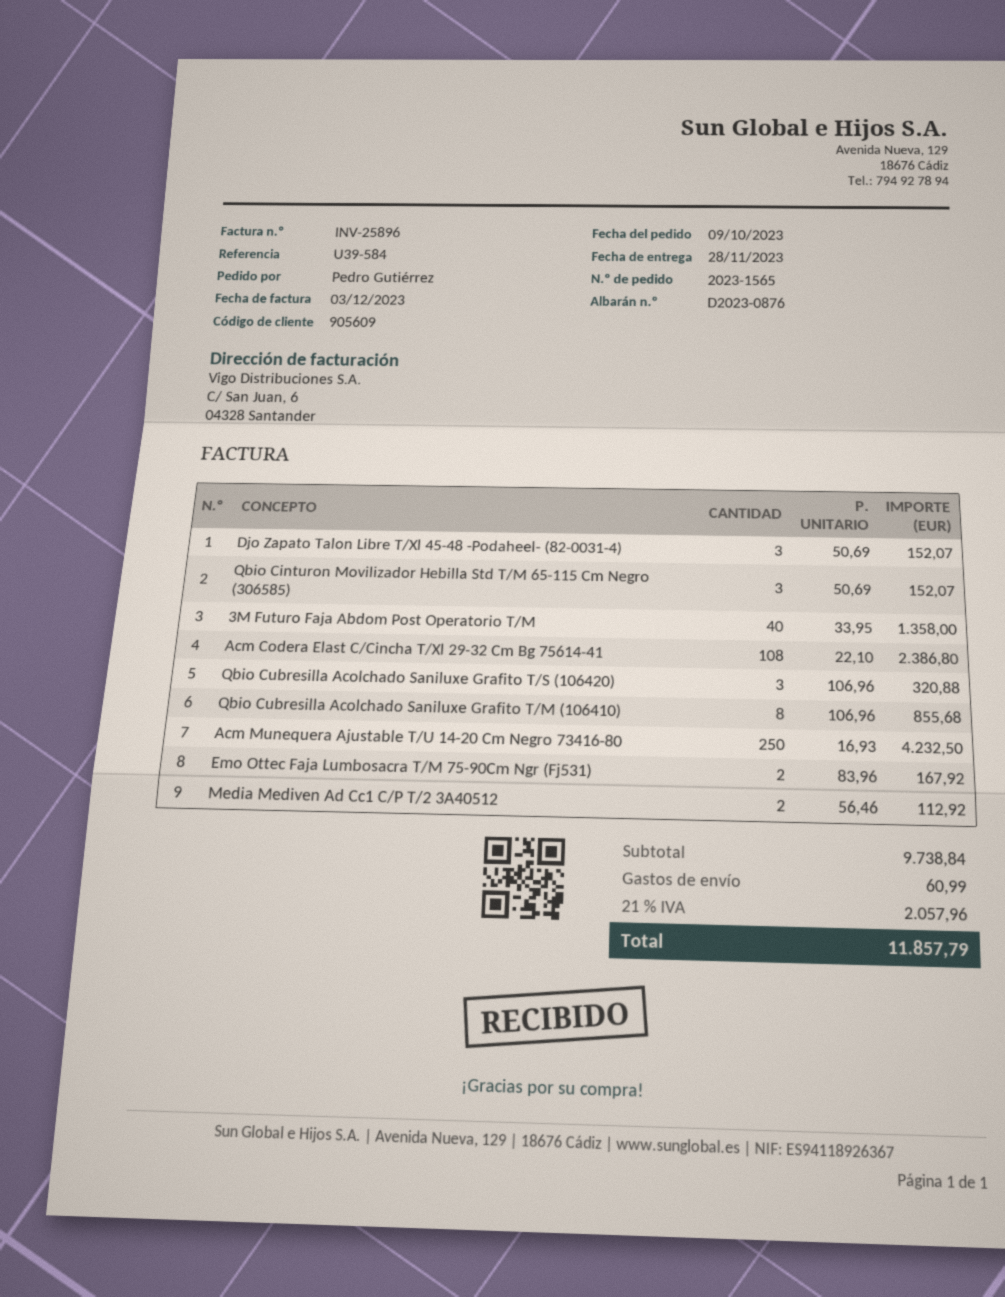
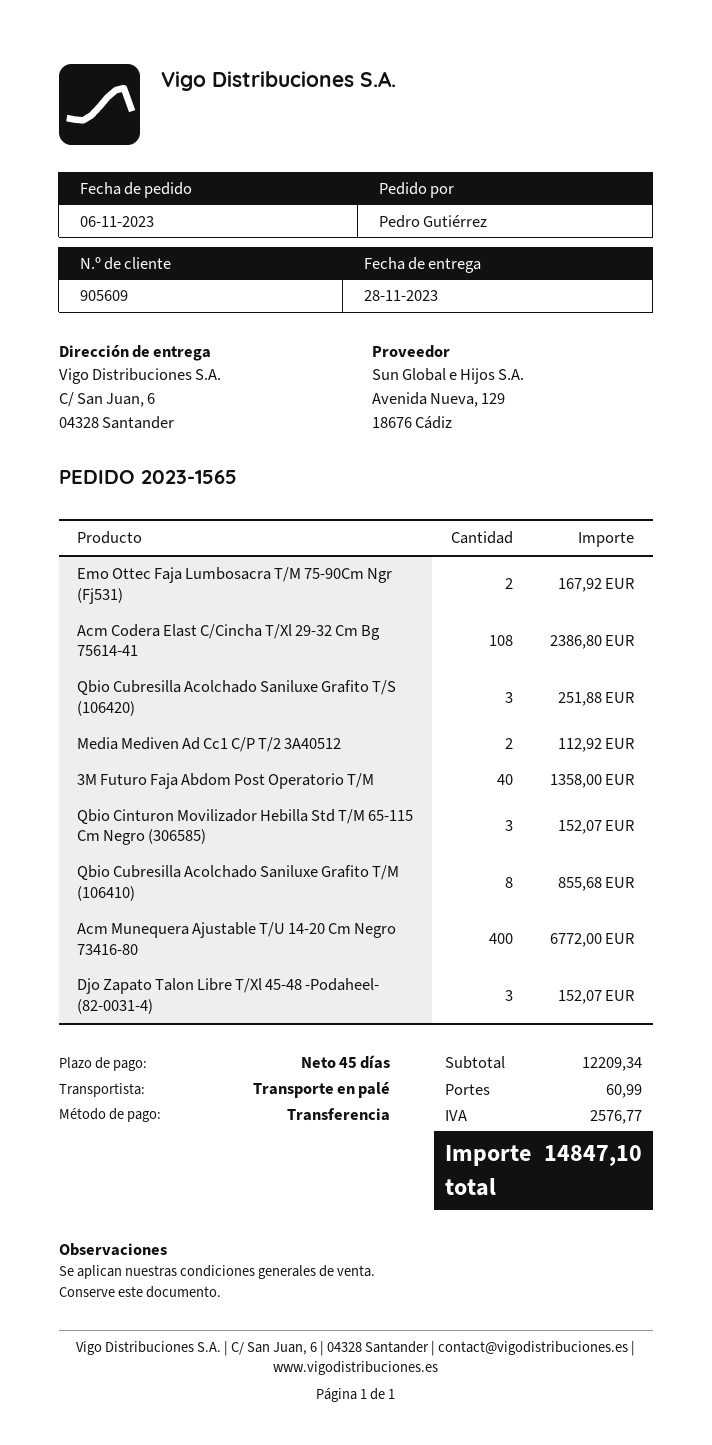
order date: 2023-10-09 -> 2023-11-06
Qbio Cubresilla Acolchado Saniluxe Grafito T/S (106420): 3 for 320.88 -> 3 for 251.88
Acm Munequera Ajustable T/U 14-20 Cm Negro 73416-80: 250 for 4232.50 -> 400 for 6772.00
subtotal: 9738.84 -> 12209.34
tax: 2057.96 -> 2576.77
total: 11857.79 -> 14847.10

